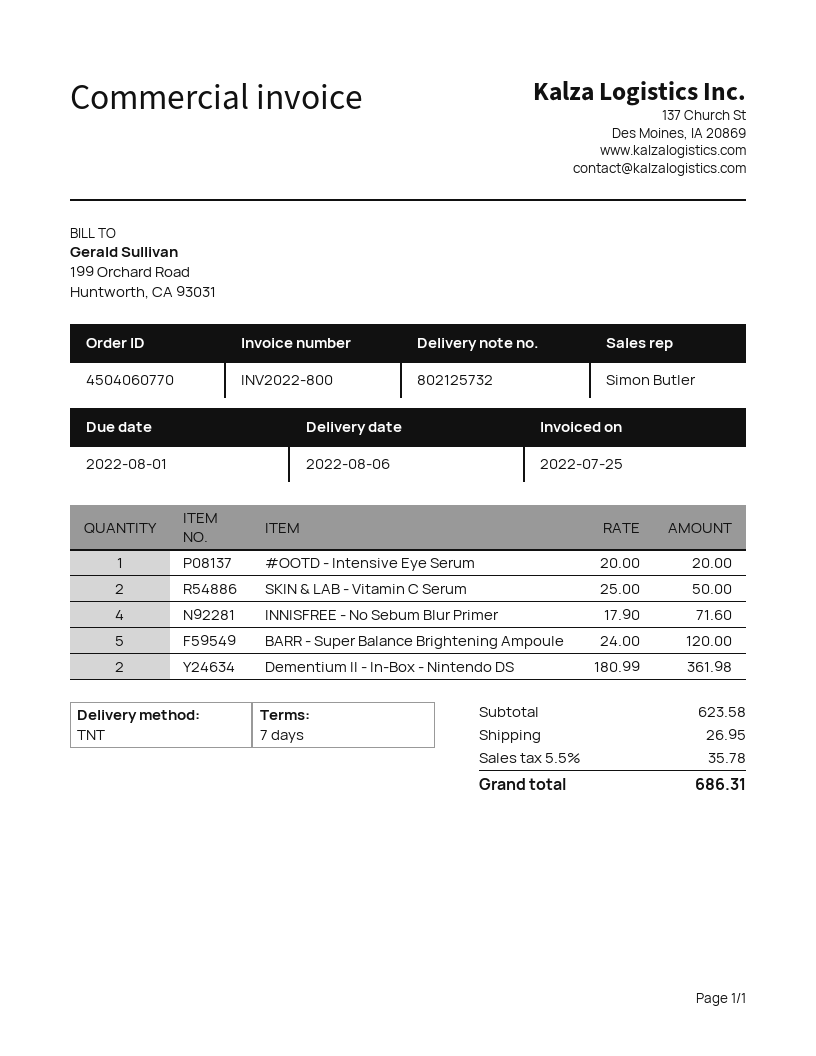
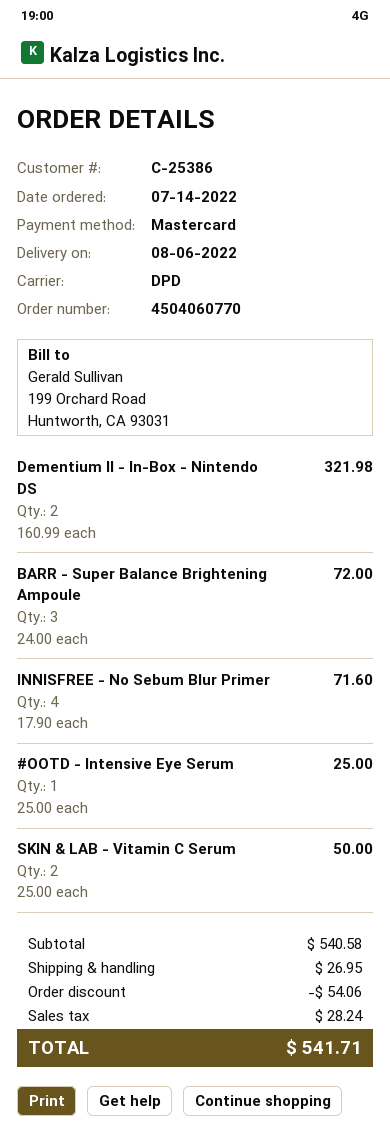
shipping method: TNT -> DPD
#OOTD - Intensive Eye Serum: 1 x 20.00 = 20.00 -> 1 x 25.00 = 25.00
BARR - Super Balance Brightening Ampoule: 5 x 24.00 = 120.00 -> 3 x 24.00 = 72.00
Dementium II - In-Box - Nintendo DS: 2 x 180.99 = 361.98 -> 2 x 160.99 = 321.98
subtotal: 623.58 -> 540.58
discount: none -> 54.06
tax: 35.78 -> 28.24
total: 686.31 -> 541.71

